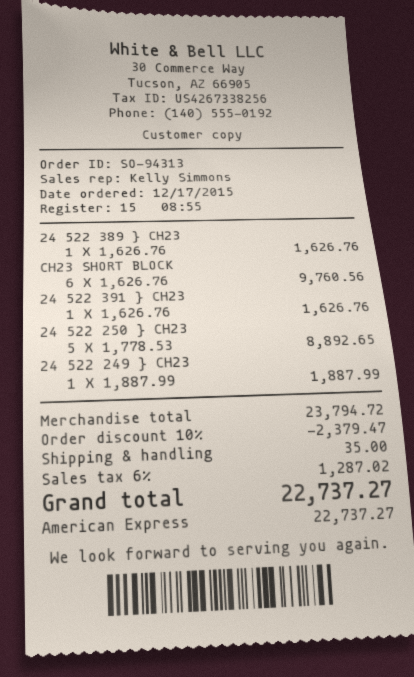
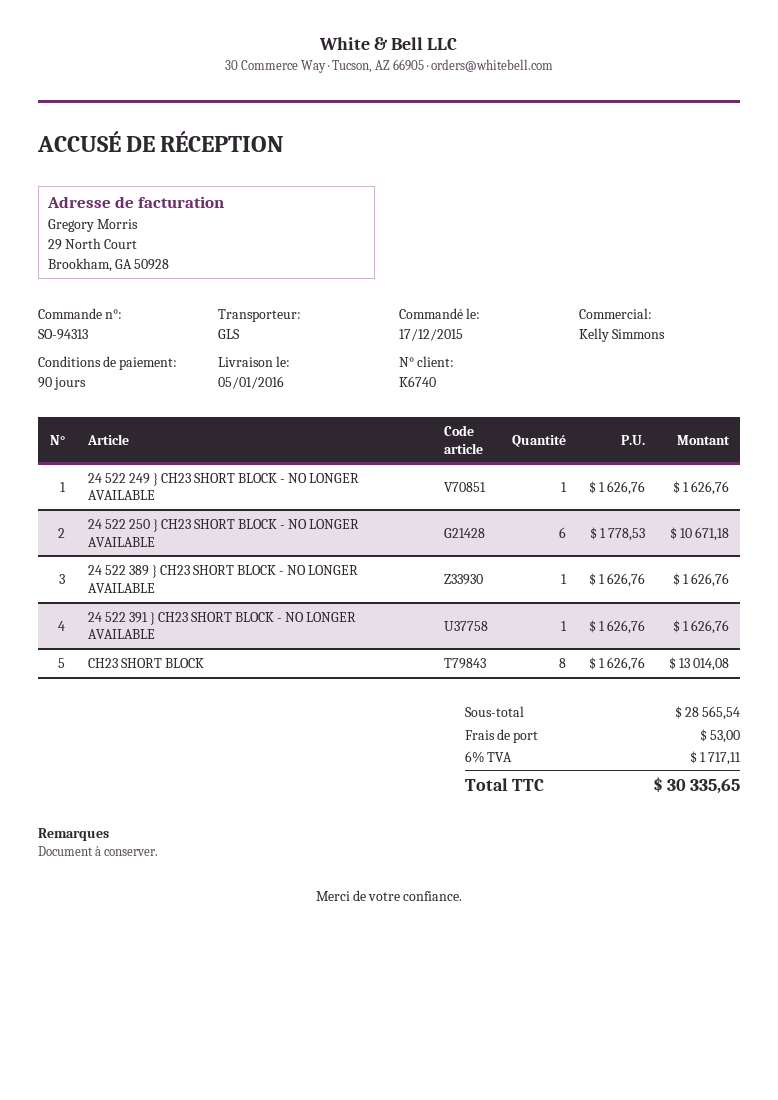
CH23 SHORT BLOCK: 6 x 1626.76 = 9760.56 -> 8 x 1626.76 = 13014.08
24 522 250 } CH23: 5 x 1778.53 = 8892.65 -> 6 x 1778.53 = 10671.18
24 522 249 } CH23: 1 x 1887.99 = 1887.99 -> 1 x 1626.76 = 1626.76
subtotal: 23794.72 -> 28565.54
discount: 10% = 2379.47 -> none
shipping: 35.00 -> 53.00
tax: 6% = 1287.02 -> 6% = 1717.11
total: 22737.27 -> 30335.65

